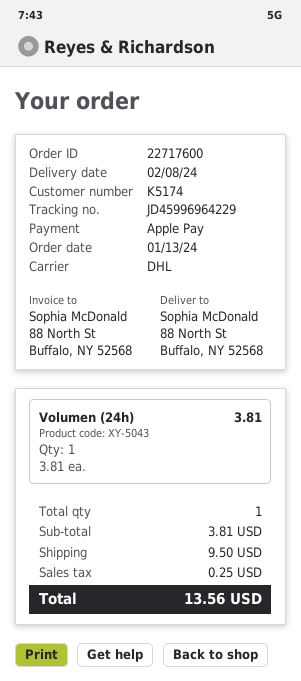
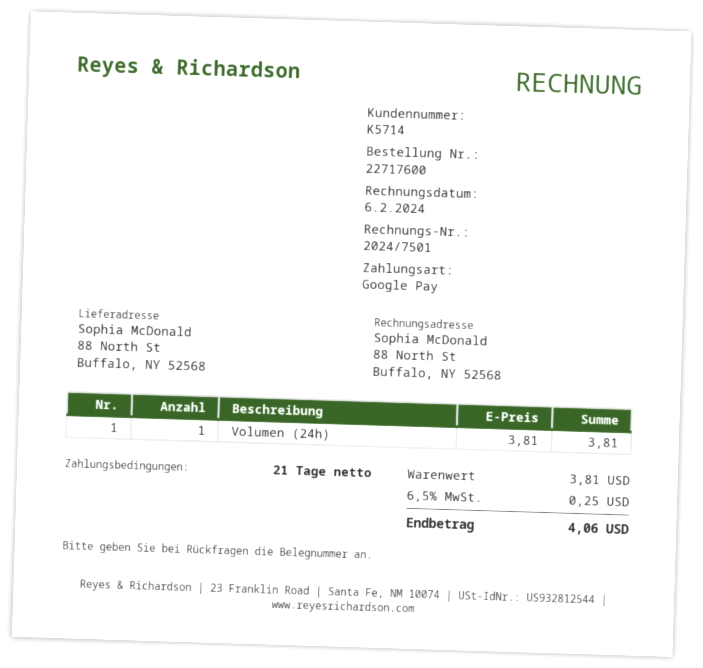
customer number: K5174 -> K5714
payment method: Apple Pay -> Google Pay
shipping: 9.50 -> none
total: 13.56 -> 4.06

